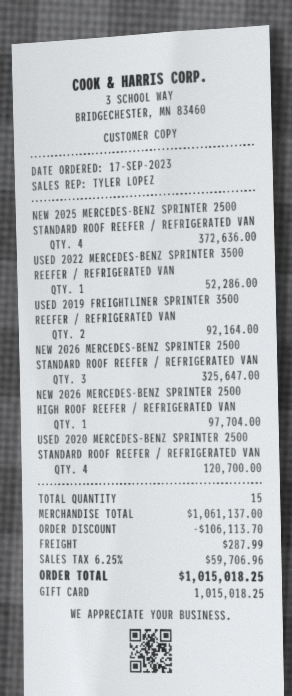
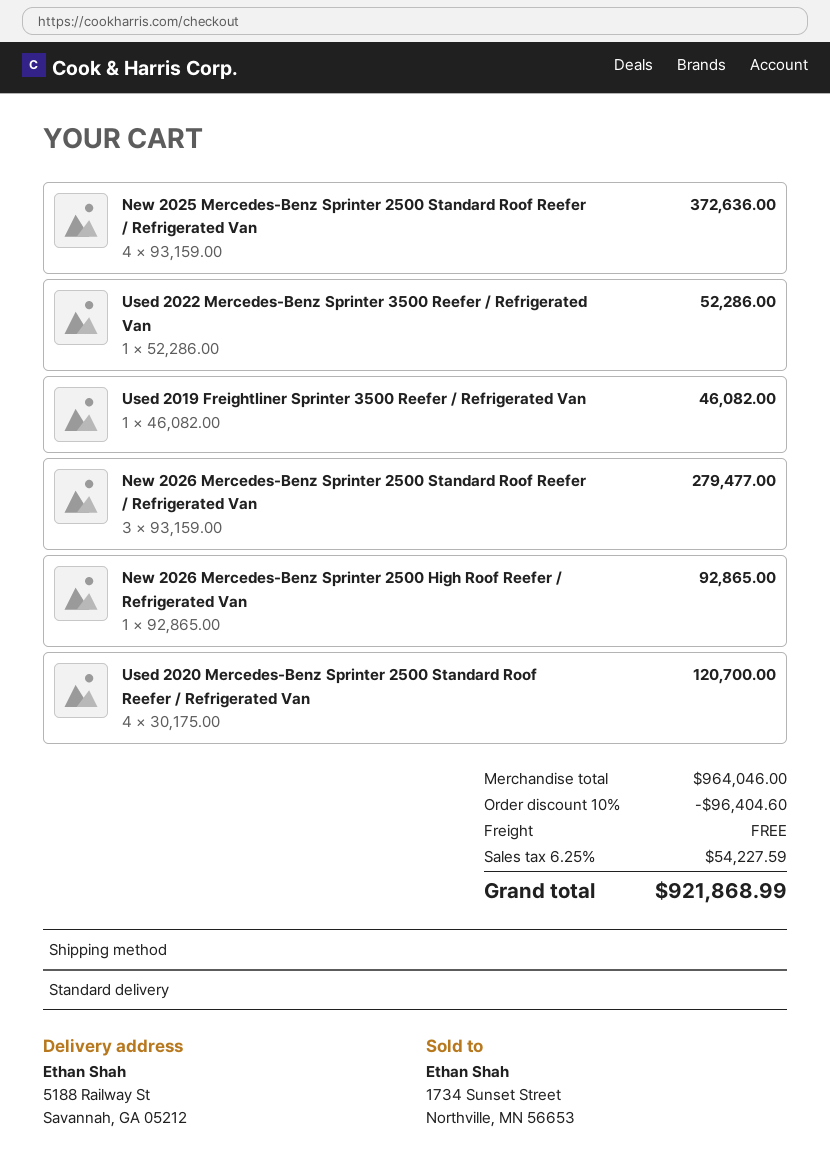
USED 2019 FREIGHTLINER SPRINTER 3500 REEFER / REFRIGERATED VAN: 2 for 92164.00 -> 1 for 46082.00
NEW 2026 MERCEDES-BENZ SPRINTER 2500 STANDARD ROOF REEFER / REFRIGERATED VAN: 3 for 325647.00 -> 3 for 279477.00
NEW 2026 MERCEDES-BENZ SPRINTER 2500 HIGH ROOF REEFER / REFRIGERATED VAN: 1 for 97704.00 -> 1 for 92865.00
subtotal: 1061137.00 -> 964046.00
discount: 106113.70 -> 96404.60
shipping: 287.99 -> 0.00
tax: 6.25% = 59706.96 -> 6.25% = 54227.59
total: 1015018.25 -> 921868.99

